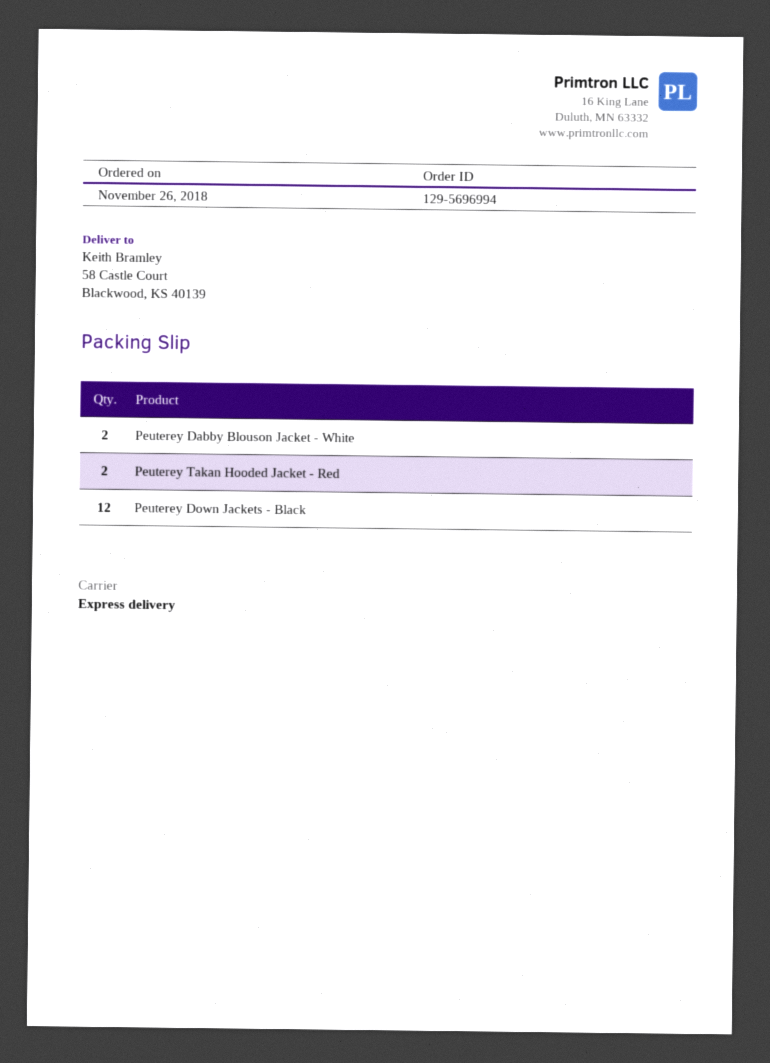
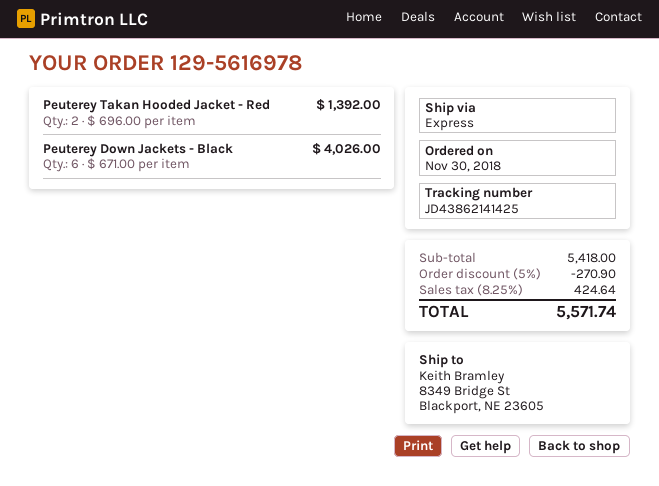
order number: 129-5696994 -> 129-5616978
order date: 2018-11-26 -> 2018-11-30
ship to: 58 Castle Court, Blackwood, KS 40139 -> 8349 Bridge St, Blackport, NE 23605
Peuterey Dabby Blouson Jacket - White: 2 -> none
Peuterey Down Jackets - Black: 12 -> 6

